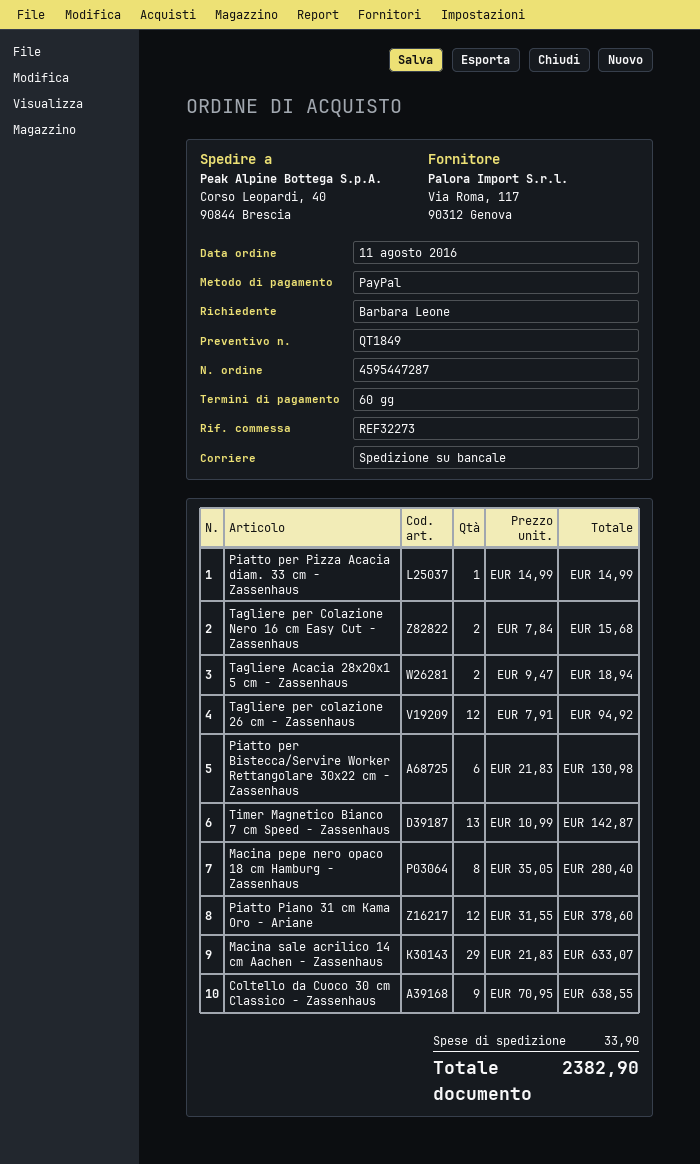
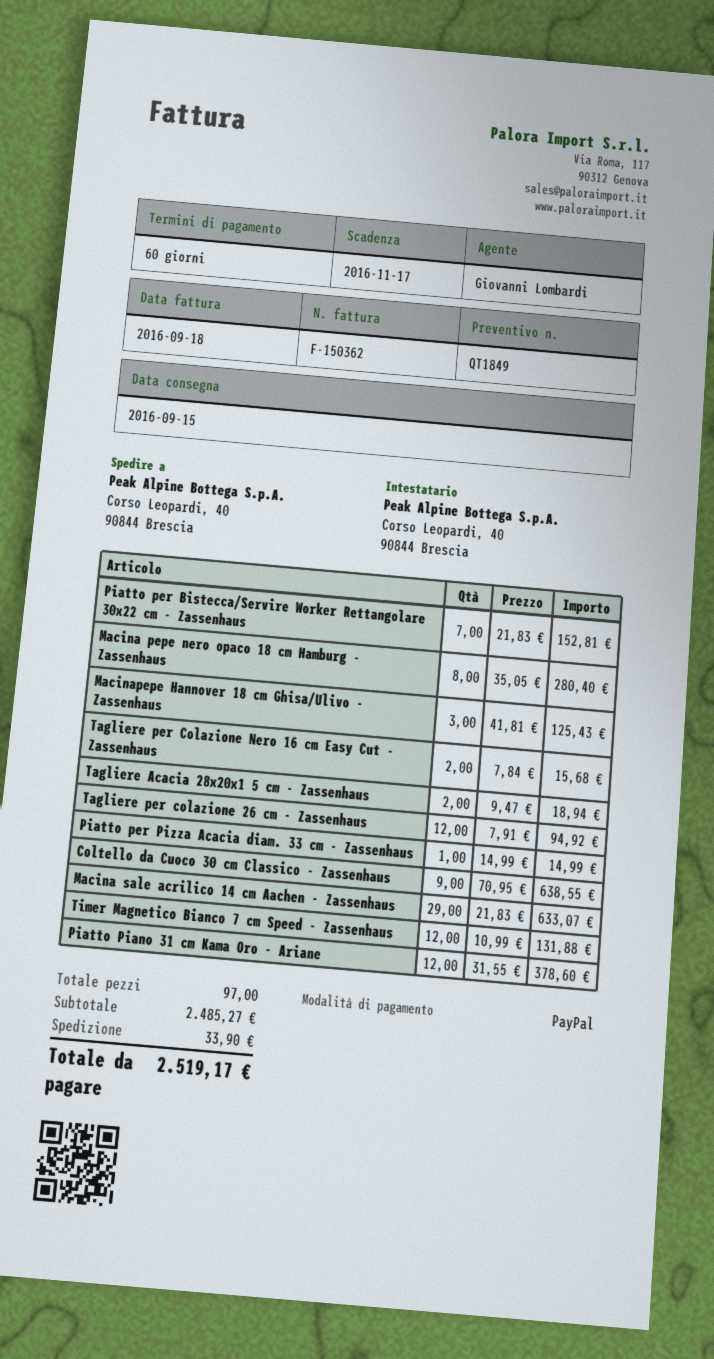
Piatto per Bistecca/Servire Worker Rettangolare 30x22 cm - Zassenhaus: 6 x 21.83 = 130.98 -> 7 x 21.83 = 152.81
Timer Magnetico Bianco 7 cm Speed - Zassenhaus: 13 x 10.99 = 142.87 -> 12 x 10.99 = 131.88
Macinapepe Hannover 18 cm Ghisa/Ulivo - Zassenhaus: none -> 3 x 41.81 = 125.43
total: 2382.90 -> 2519.17

